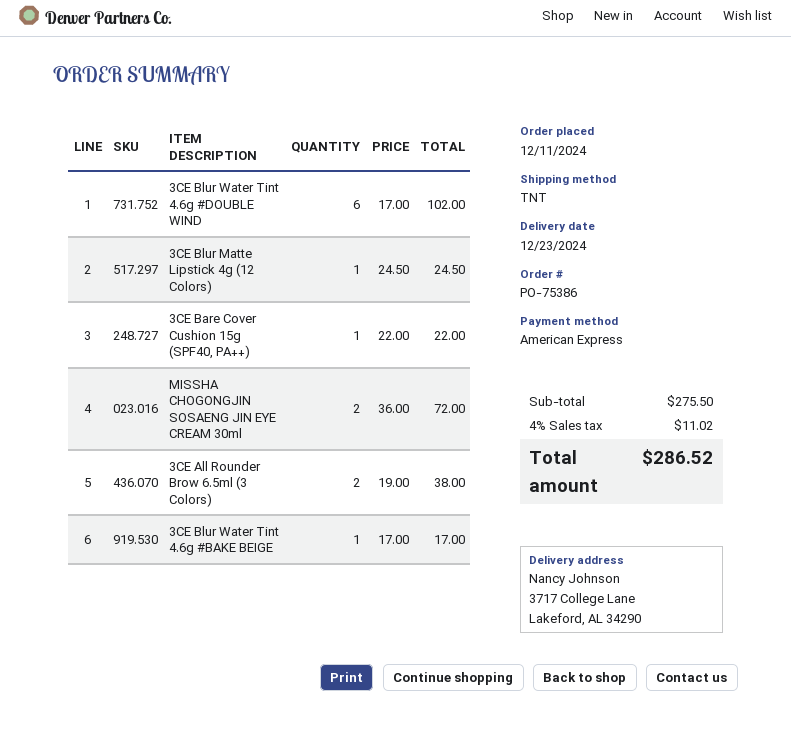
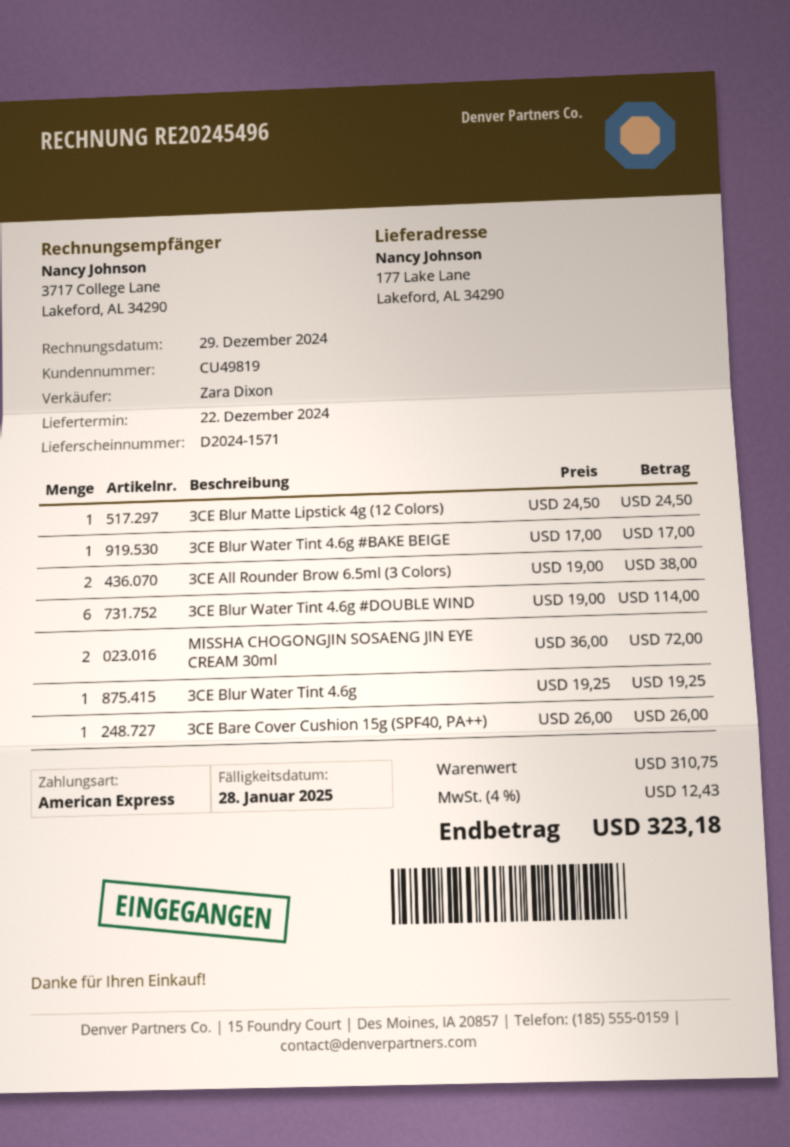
delivery date: 2024-12-23 -> 2024-12-22
ship to: 3717 College Lane, Lakeford, AL 34290 -> 177 Lake Lane, Lakeford, AL 34290
3CE Blur Water Tint 4.6g #DOUBLE WIND: 6 x 17.00 = 102.00 -> 6 x 19.00 = 114.00
3CE Bare Cover Cushion 15g (SPF40, PA++): 1 x 22.00 = 22.00 -> 1 x 26.00 = 26.00
3CE Blur Water Tint 4.6g: none -> 1 x 19.25 = 19.25
subtotal: 275.50 -> 310.75
tax: 4% = 11.02 -> 4% = 12.43
total: 286.52 -> 323.18

